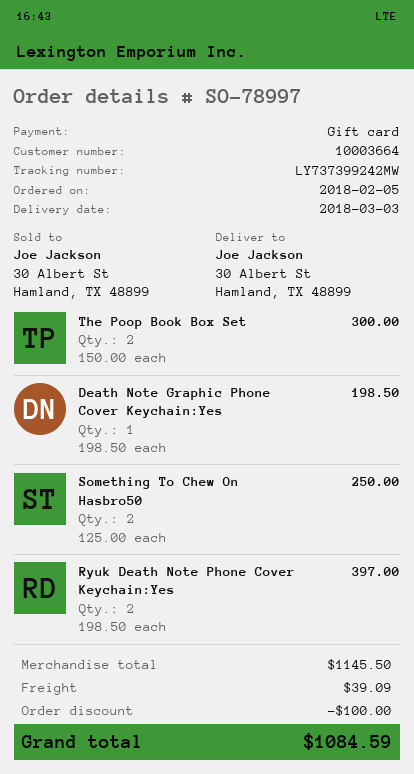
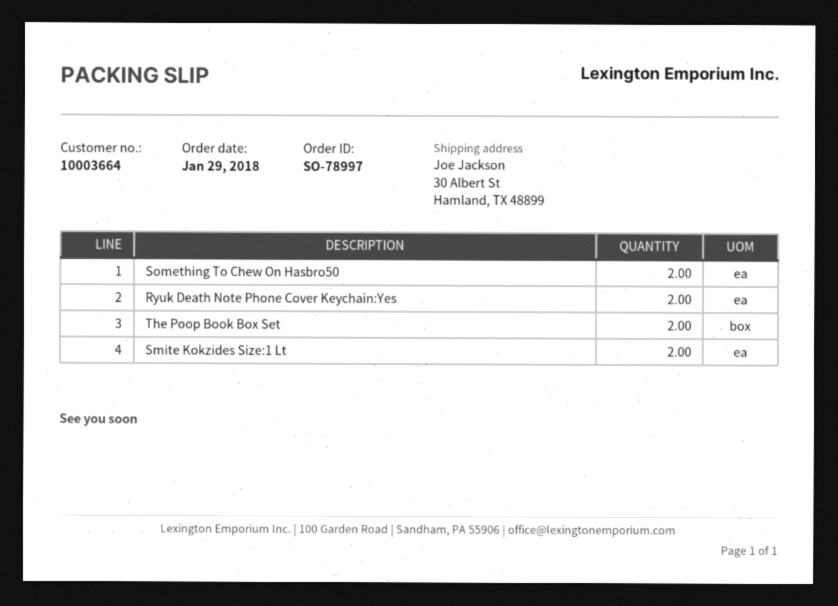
order date: 2018-02-05 -> 2018-01-29
Death Note Graphic Phone Cover Keychain:Yes: 1 -> none
Smite Kokzides Size:1 Lt: none -> 2

